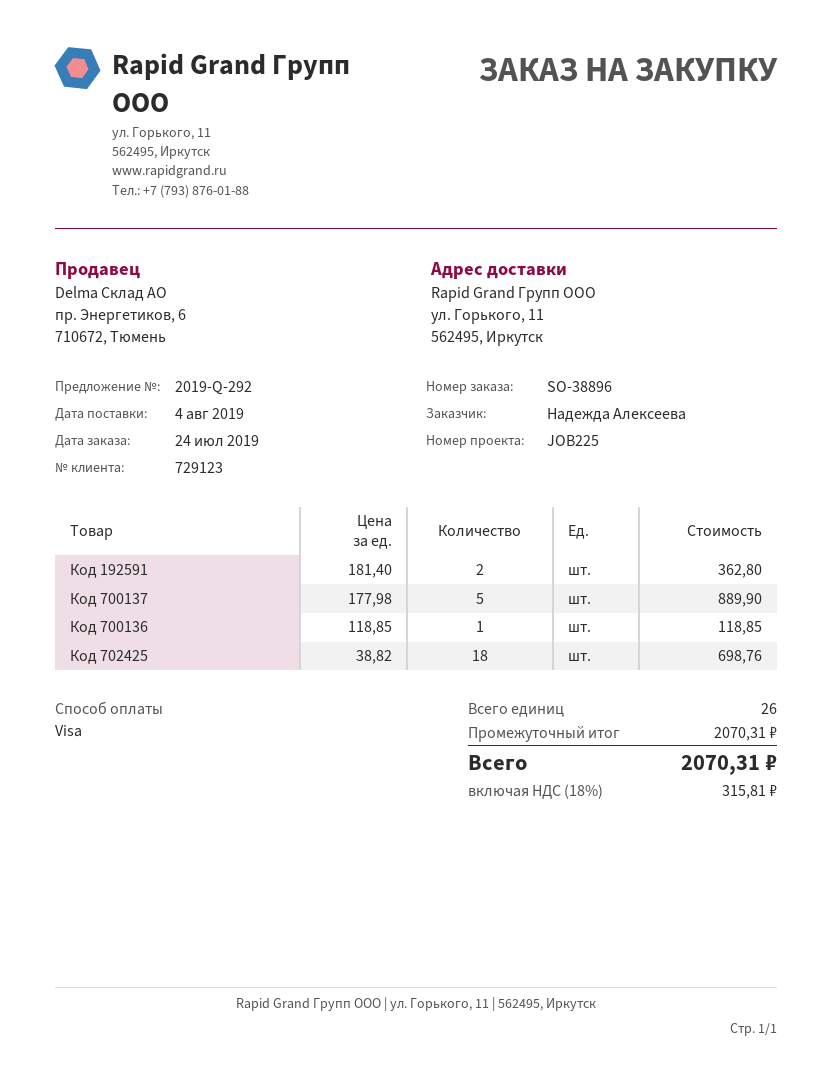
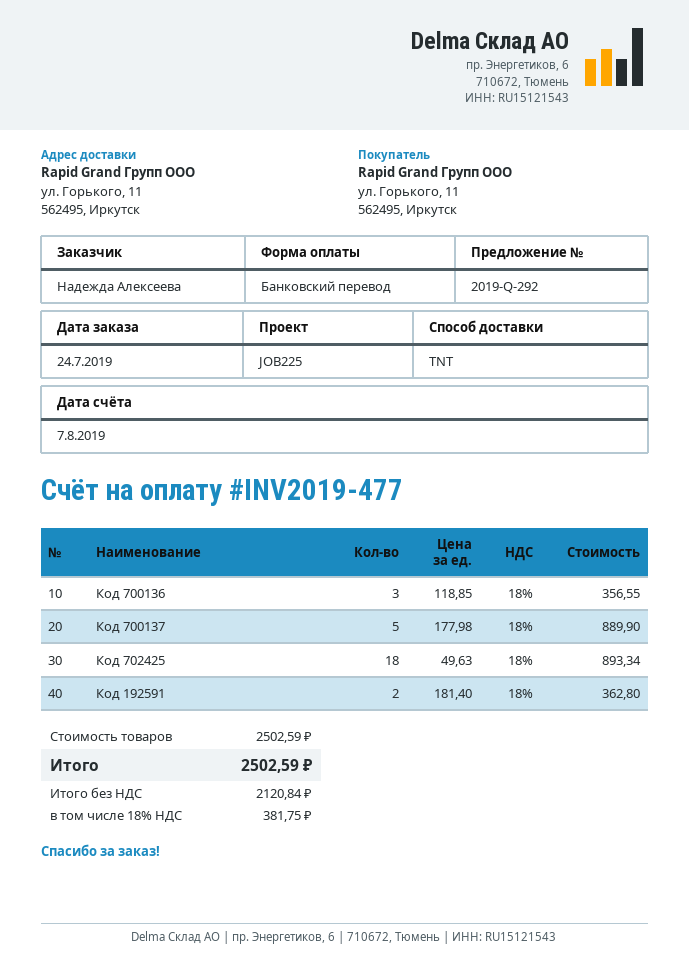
payment method: Visa -> bank transfer
Код 700136: 1 x 118.85 = 118.85 -> 3 x 118.85 = 356.55
Код 702425: 18 x 38.82 = 698.76 -> 18 x 49.63 = 893.34
subtotal: 2070.31 -> 2502.59
tax: 18% = 315.81 -> 18% = 381.75
total: 2070.31 -> 2502.59

